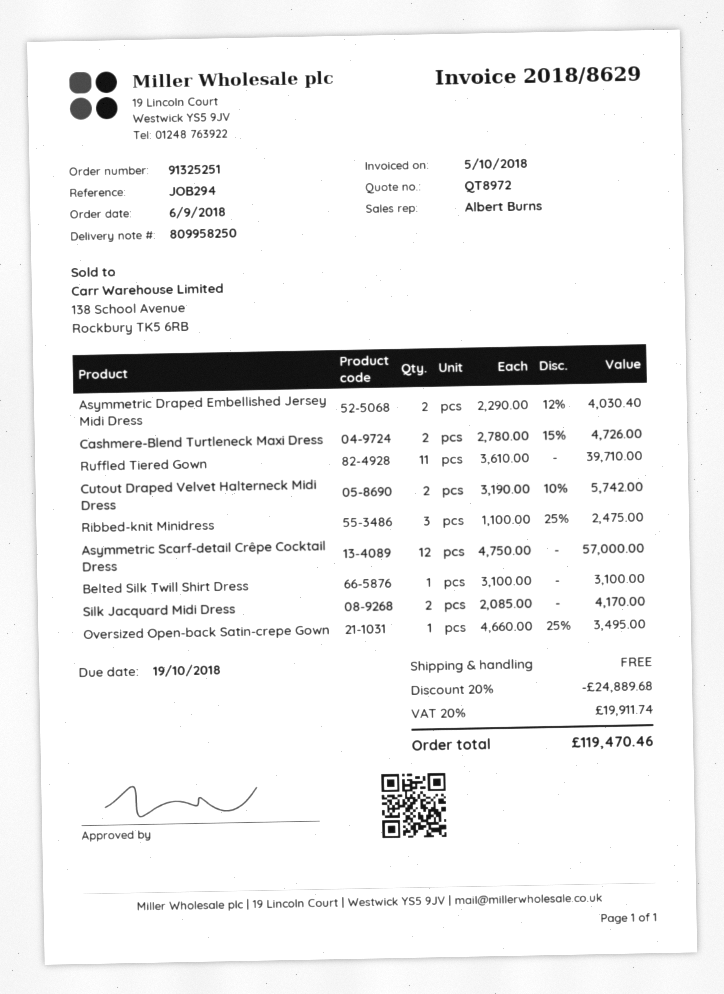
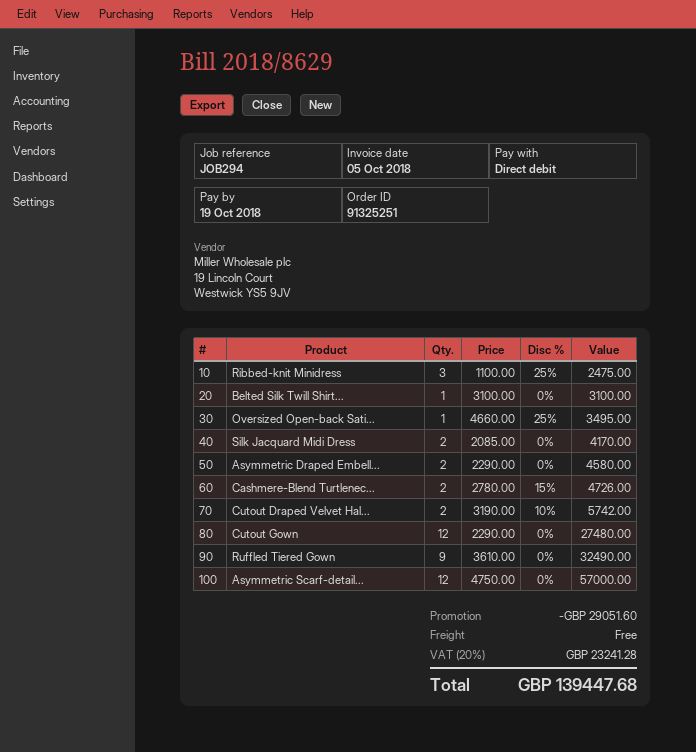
Asymmetric Draped Embellished Jersey Midi Dress: 2 x 2290.00 - 12% = 4030.40 -> 2 x 2290.00 = 4580.00
Ruffled Tiered Gown: 11 x 3610.00 = 39710.00 -> 9 x 3610.00 = 32490.00
Cutout Gown: none -> 12 x 2290.00 = 27480.00
discount: 24889.68 -> 29051.60
tax: 20% = 19911.74 -> 20% = 23241.28
total: 119470.46 -> 139447.68

